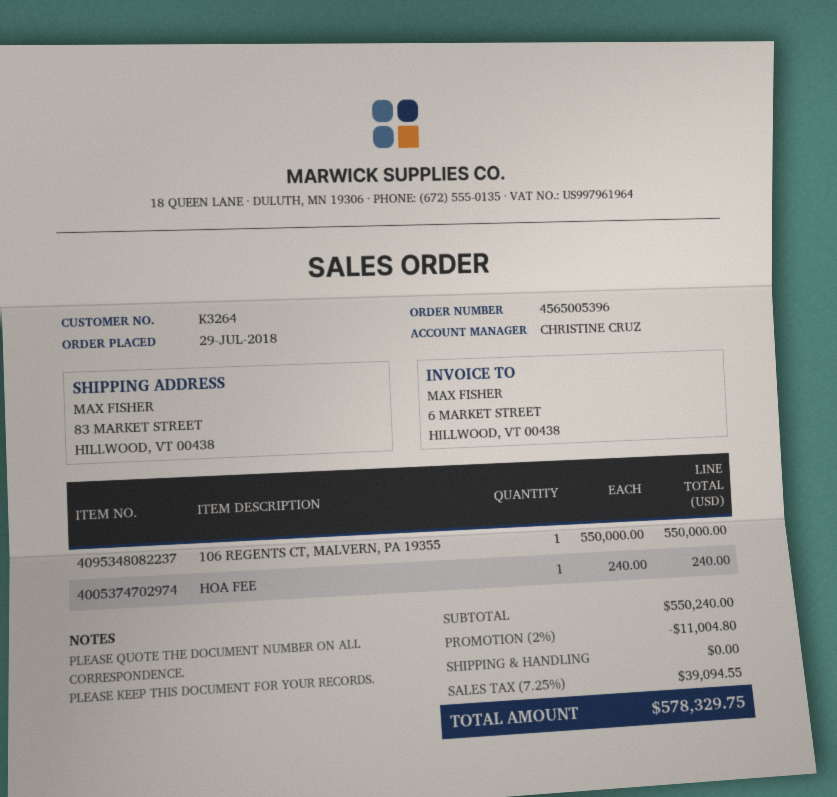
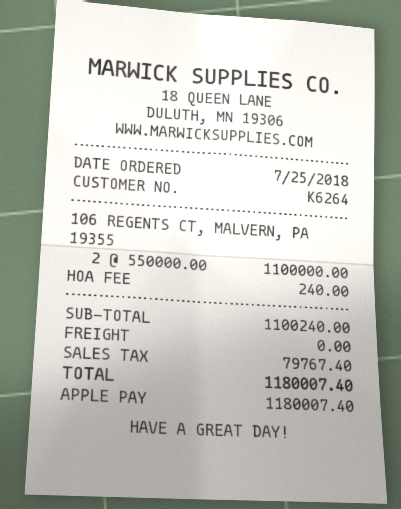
order date: 2018-07-29 -> 2018-07-25
customer number: K3264 -> K6264
106 REGENTS CT, MALVERN, PA 19355: 1 x 550000.00 = 550000.00 -> 2 x 550000.00 = 1100000.00
subtotal: 550240.00 -> 1100240.00
discount: 2% = 11004.80 -> none
tax: 39094.55 -> 79767.40
total: 578329.75 -> 1180007.40

